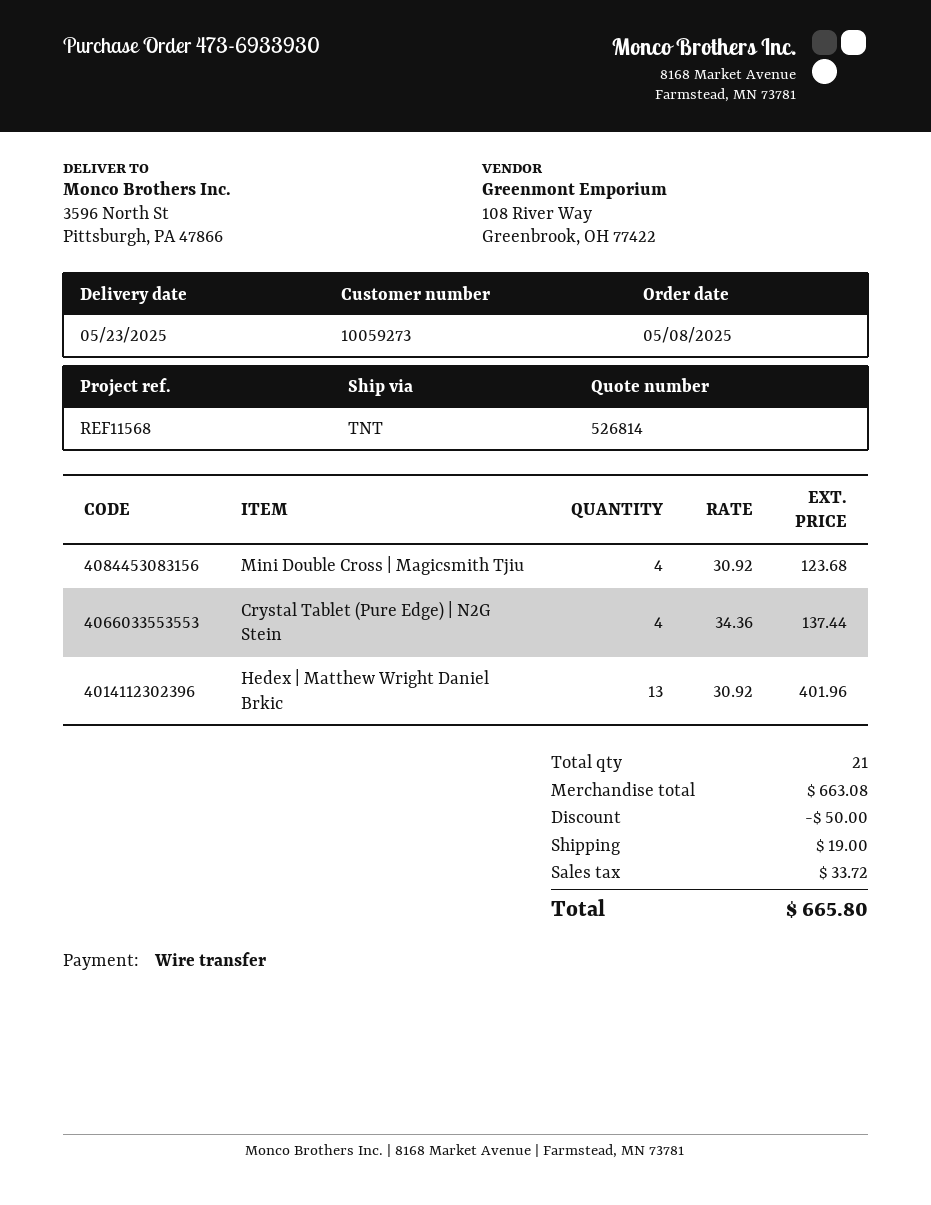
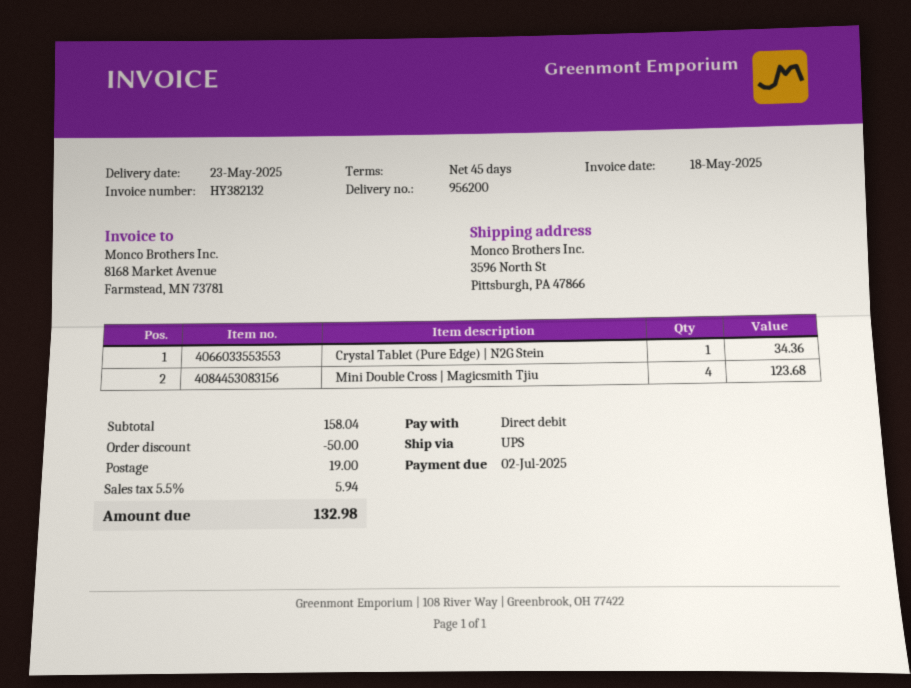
payment method: bank transfer -> direct debit
shipping method: TNT -> UPS
Crystal Tablet (Pure Edge) | N2G Stein: 4 for 137.44 -> 1 for 34.36
Hedex | Matthew Wright Daniel Brkic: 13 for 401.96 -> none
subtotal: 663.08 -> 158.04
tax: 33.72 -> 5.94
total: 665.80 -> 132.98

